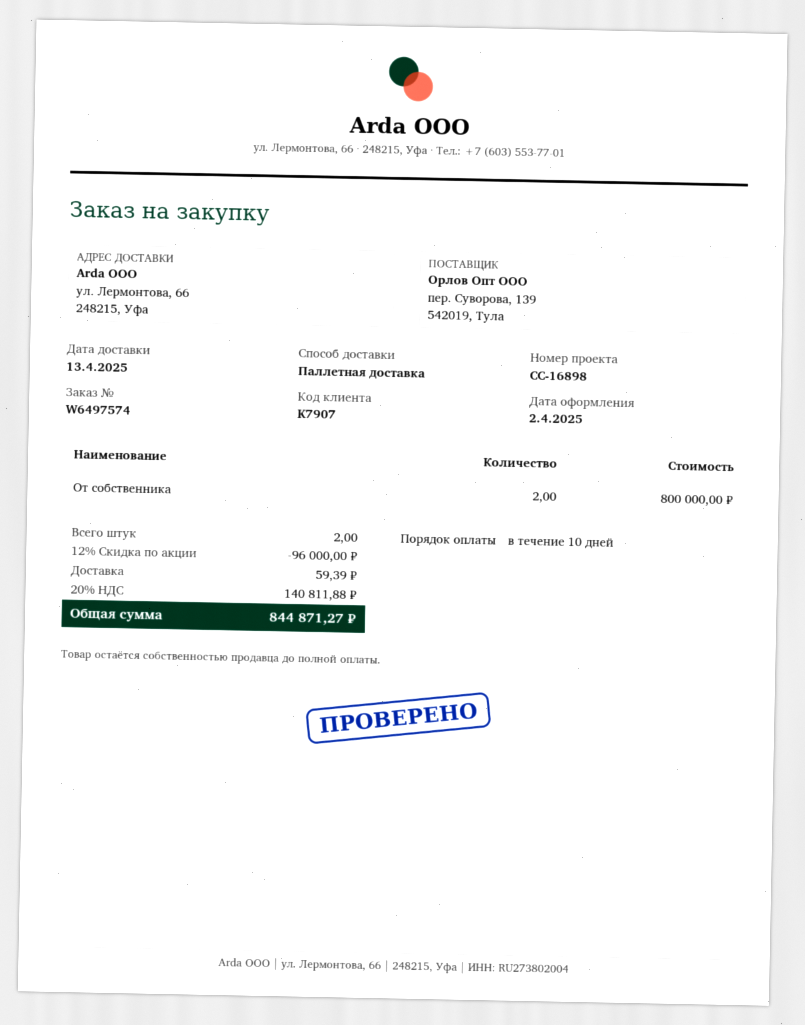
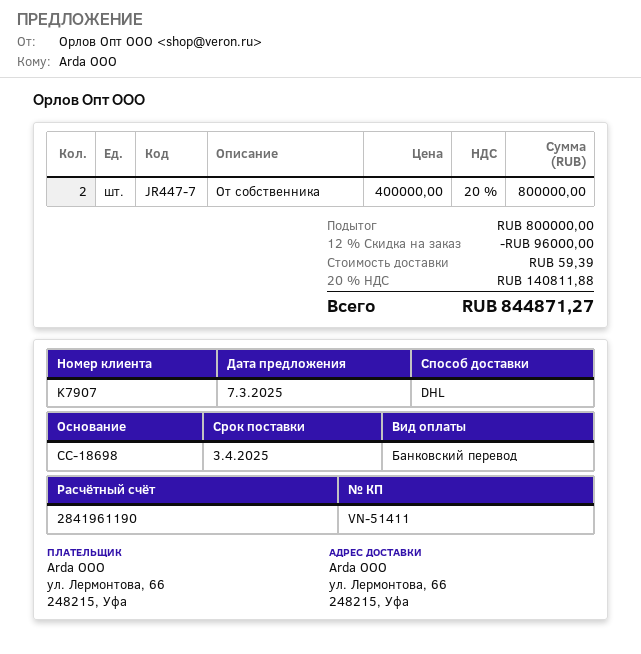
delivery date: 2025-04-13 -> 2025-04-03
reference: CC-16898 -> CC-18698
shipping method: pallet freight -> DHL

